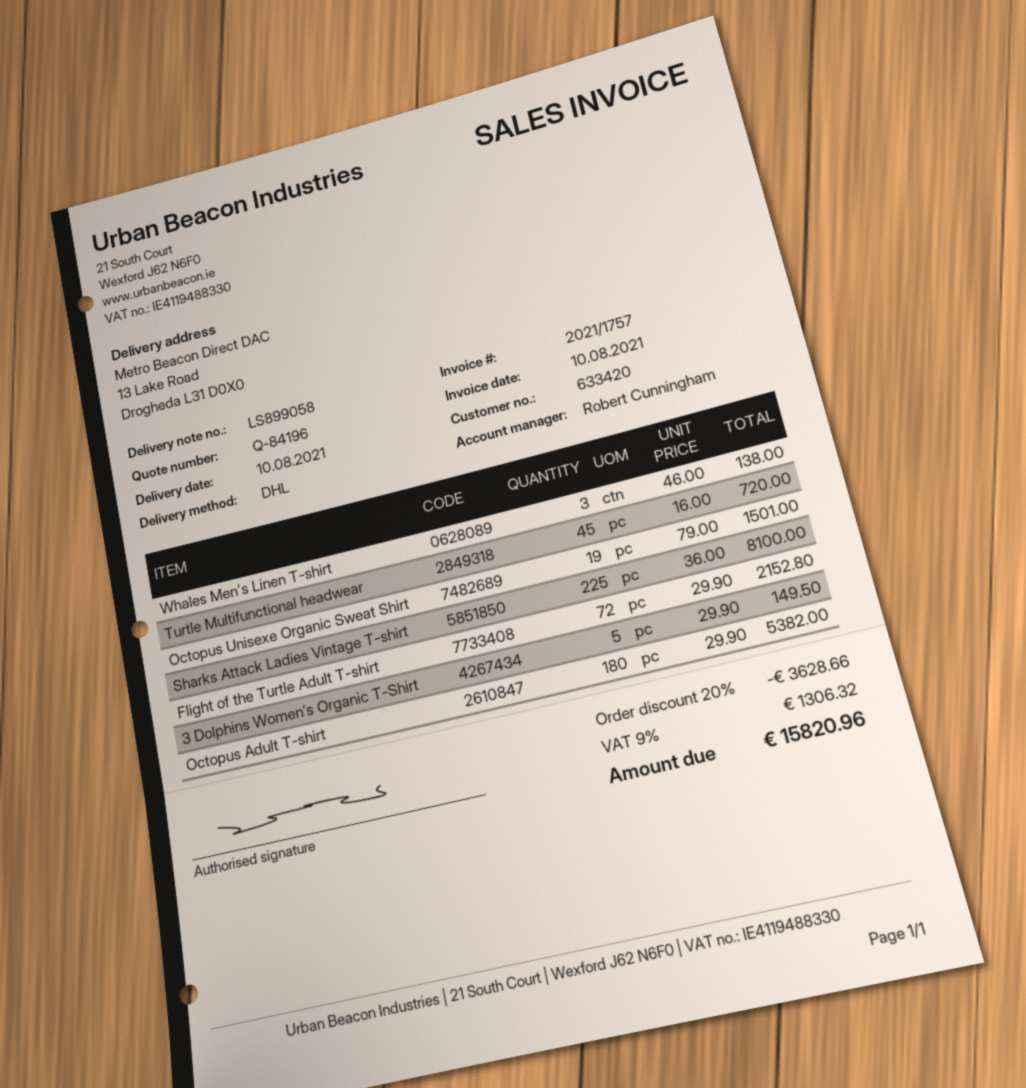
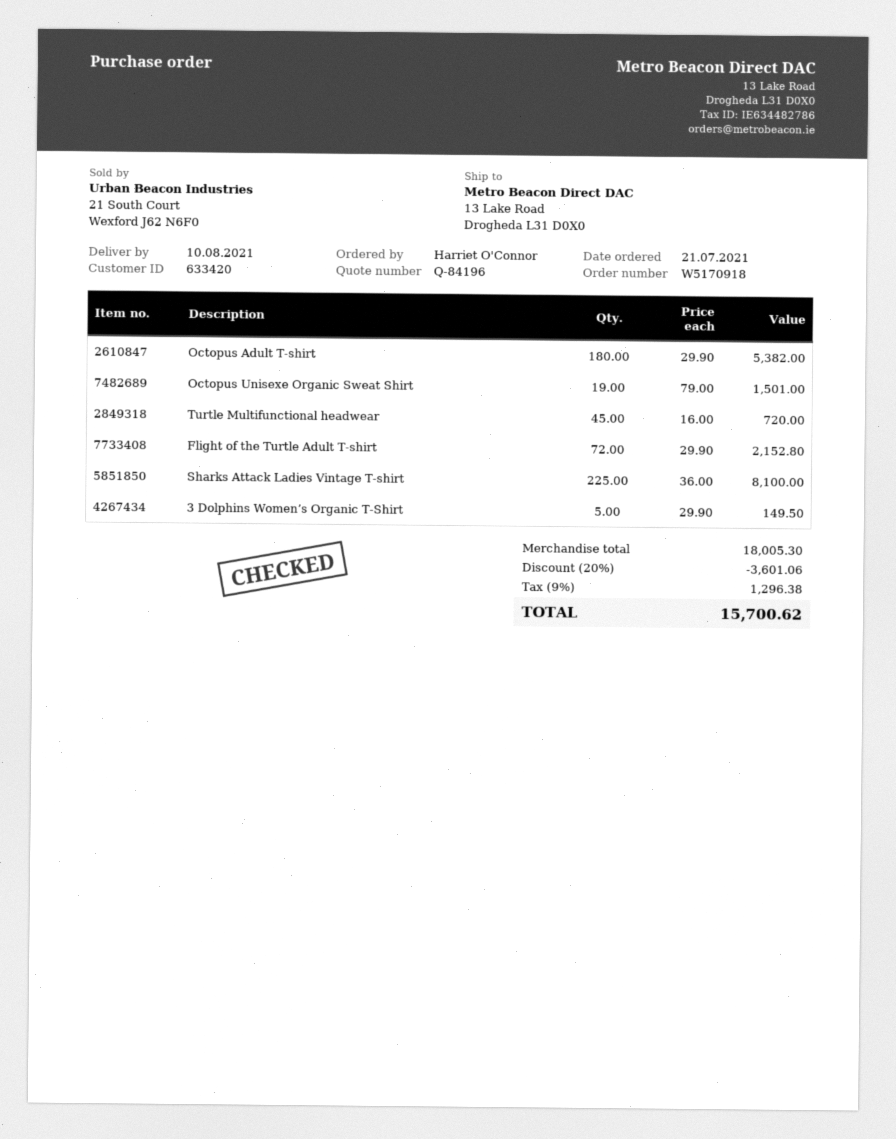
Whales Men's Linen T-shirt: 3 x 46.00 = 138.00 -> none
discount: 20% = 3628.66 -> 20% = 3601.06
tax: 9% = 1306.32 -> 9% = 1296.38
total: 15820.96 -> 15700.62

